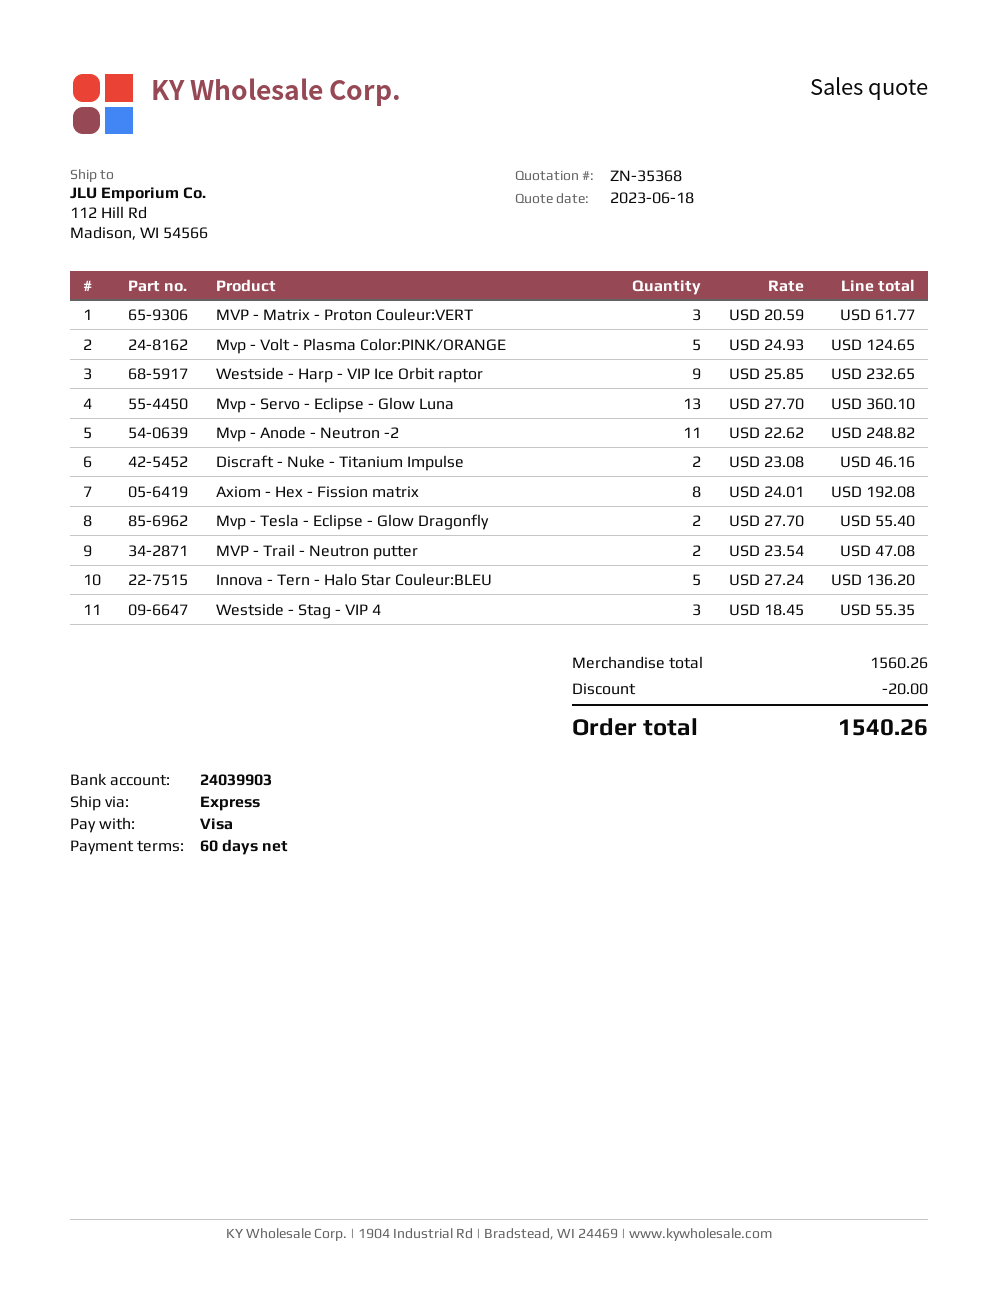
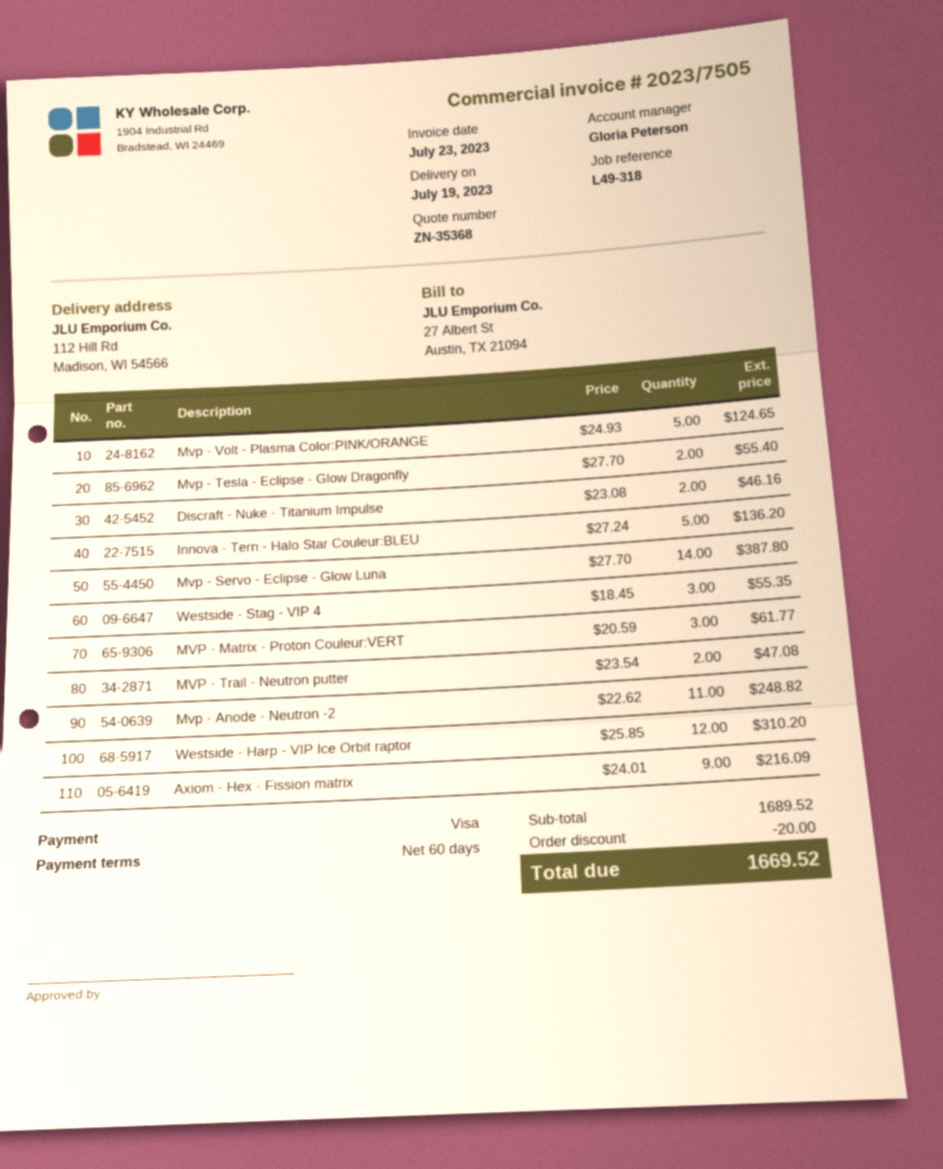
Westside - Harp - VIP Ice Orbit raptor: 9 x 25.85 = 232.65 -> 12 x 25.85 = 310.20
Mvp - Servo - Eclipse - Glow Luna: 13 x 27.70 = 360.10 -> 14 x 27.70 = 387.80
Axiom - Hex - Fission matrix: 8 x 24.01 = 192.08 -> 9 x 24.01 = 216.09
subtotal: 1560.26 -> 1689.52
total: 1540.26 -> 1669.52

